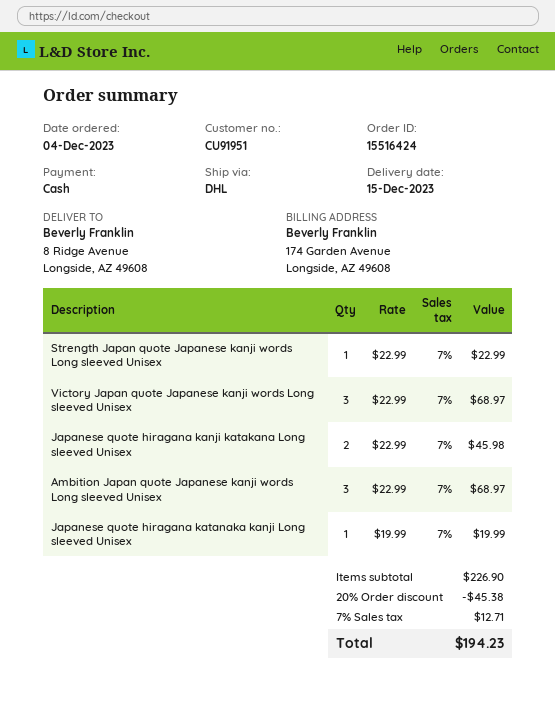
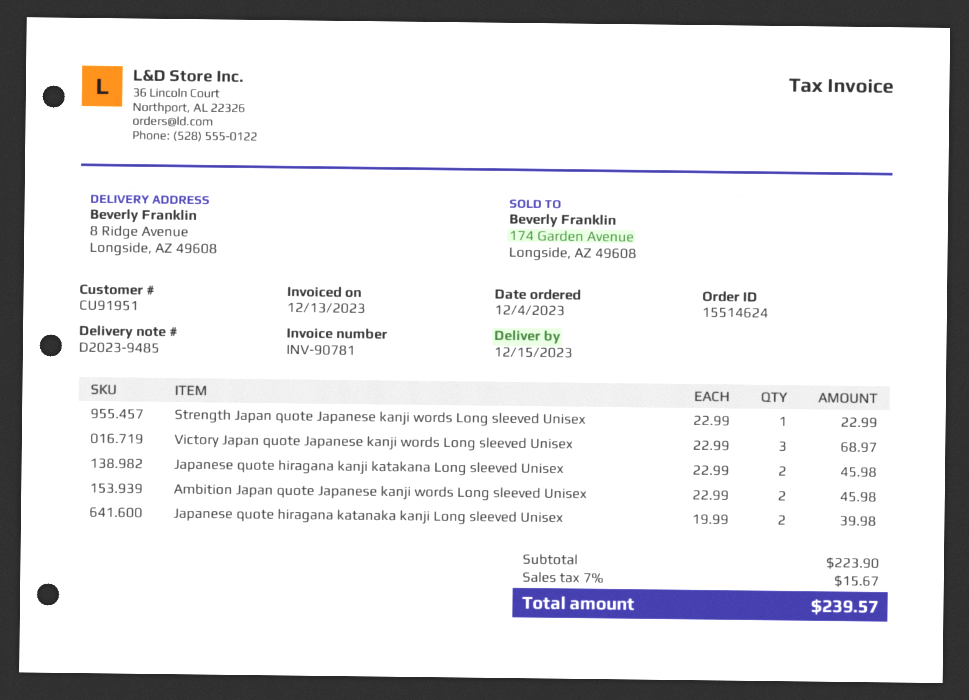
order number: 15516424 -> 15514624
Ambition Japan quote Japanese kanji words Long sleeved Unisex: 3 x 22.99 = 68.97 -> 2 x 22.99 = 45.98
Japanese quote hiragana katanaka kanji Long sleeved Unisex: 1 x 19.99 = 19.99 -> 2 x 19.99 = 39.98
subtotal: 226.90 -> 223.90
discount: 20% = 45.38 -> none
tax: 7% = 12.71 -> 7% = 15.67
total: 194.23 -> 239.57

